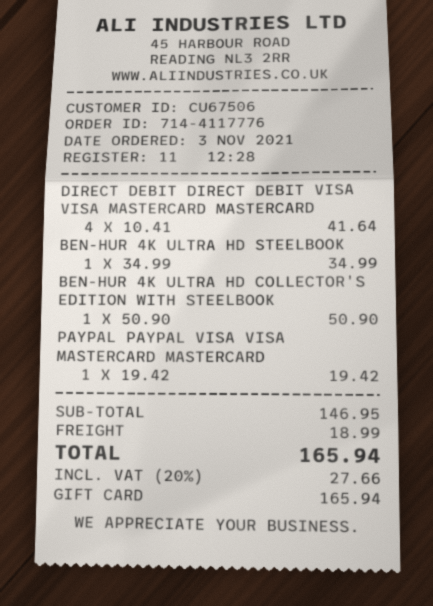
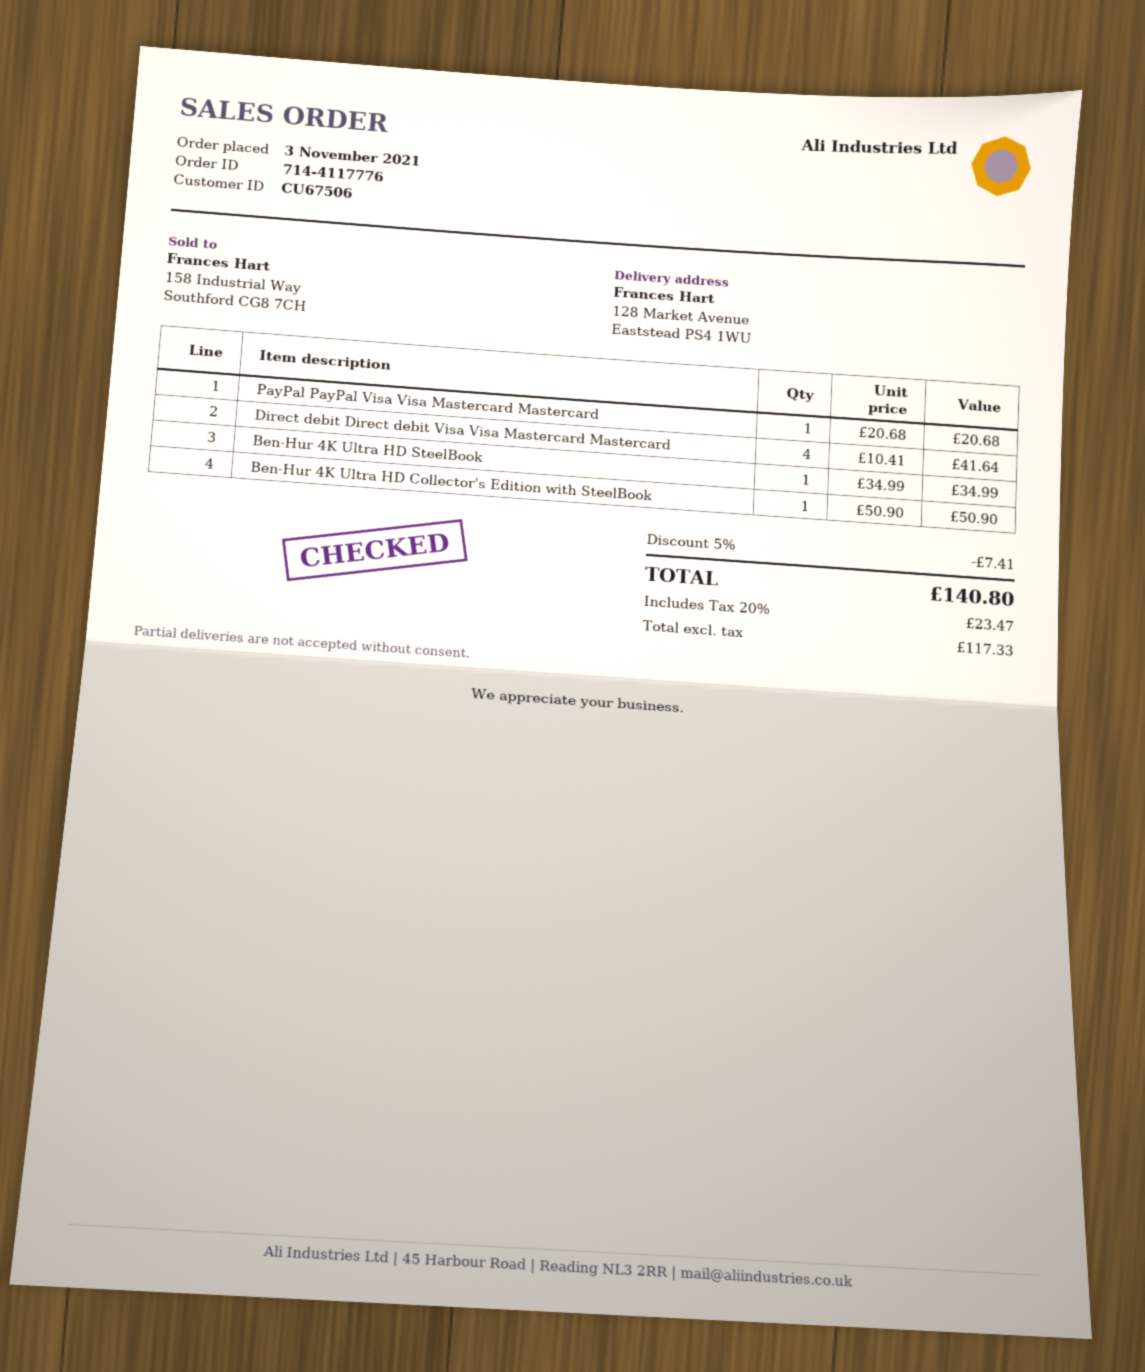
PAYPAL PAYPAL VISA VISA MASTERCARD MASTERCARD: 1 x 19.42 = 19.42 -> 1 x 20.68 = 20.68
discount: none -> 5% = 7.41
shipping: 18.99 -> none
tax: 20% = 27.66 -> 20% = 23.47
total: 165.94 -> 140.80

